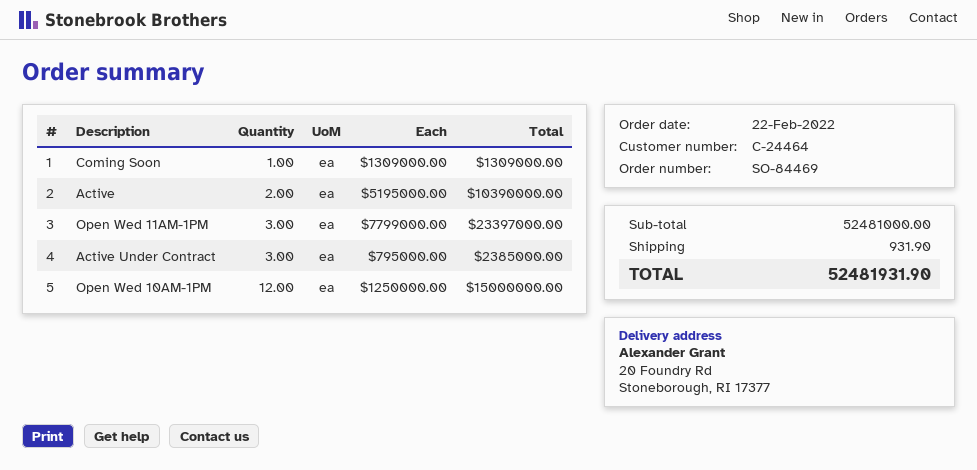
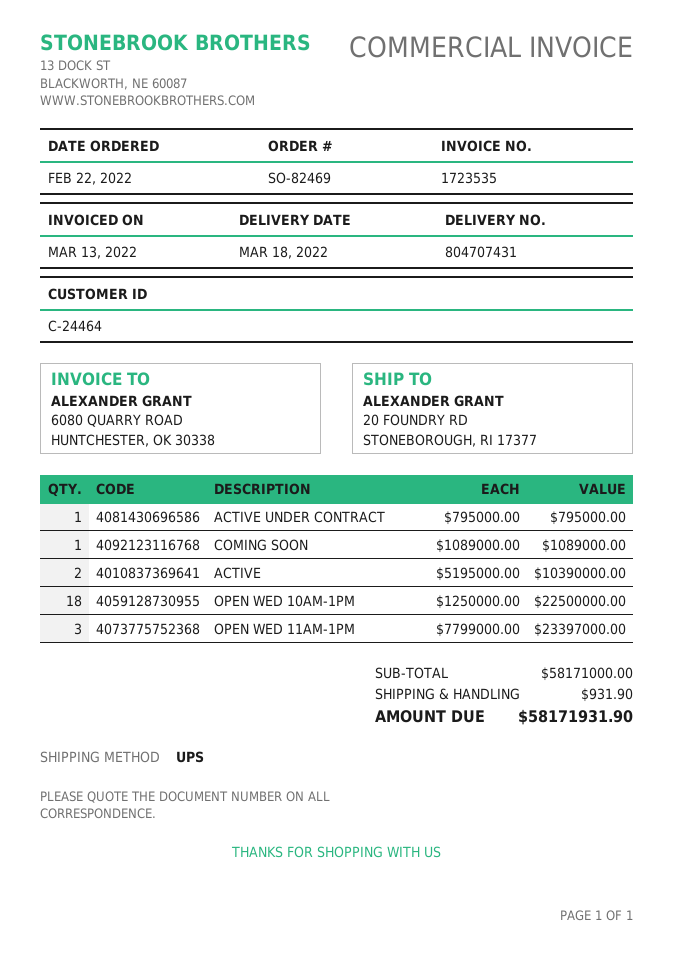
order number: SO-84469 -> SO-82469
Coming Soon: 1 x 1309000.00 = 1309000.00 -> 1 x 1089000.00 = 1089000.00
Active Under Contract: 3 x 795000.00 = 2385000.00 -> 1 x 795000.00 = 795000.00
Open Wed 10AM-1PM: 12 x 1250000.00 = 15000000.00 -> 18 x 1250000.00 = 22500000.00
subtotal: 52481000.00 -> 58171000.00
total: 52481931.90 -> 58171931.90

